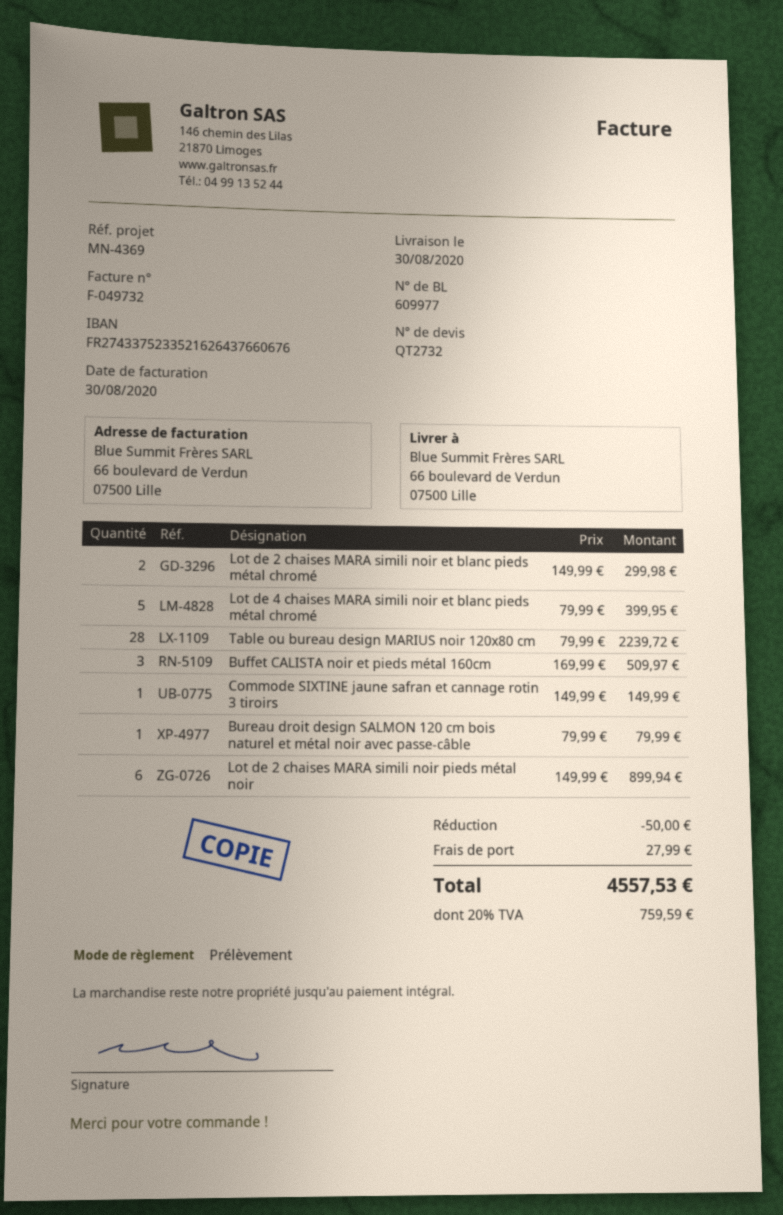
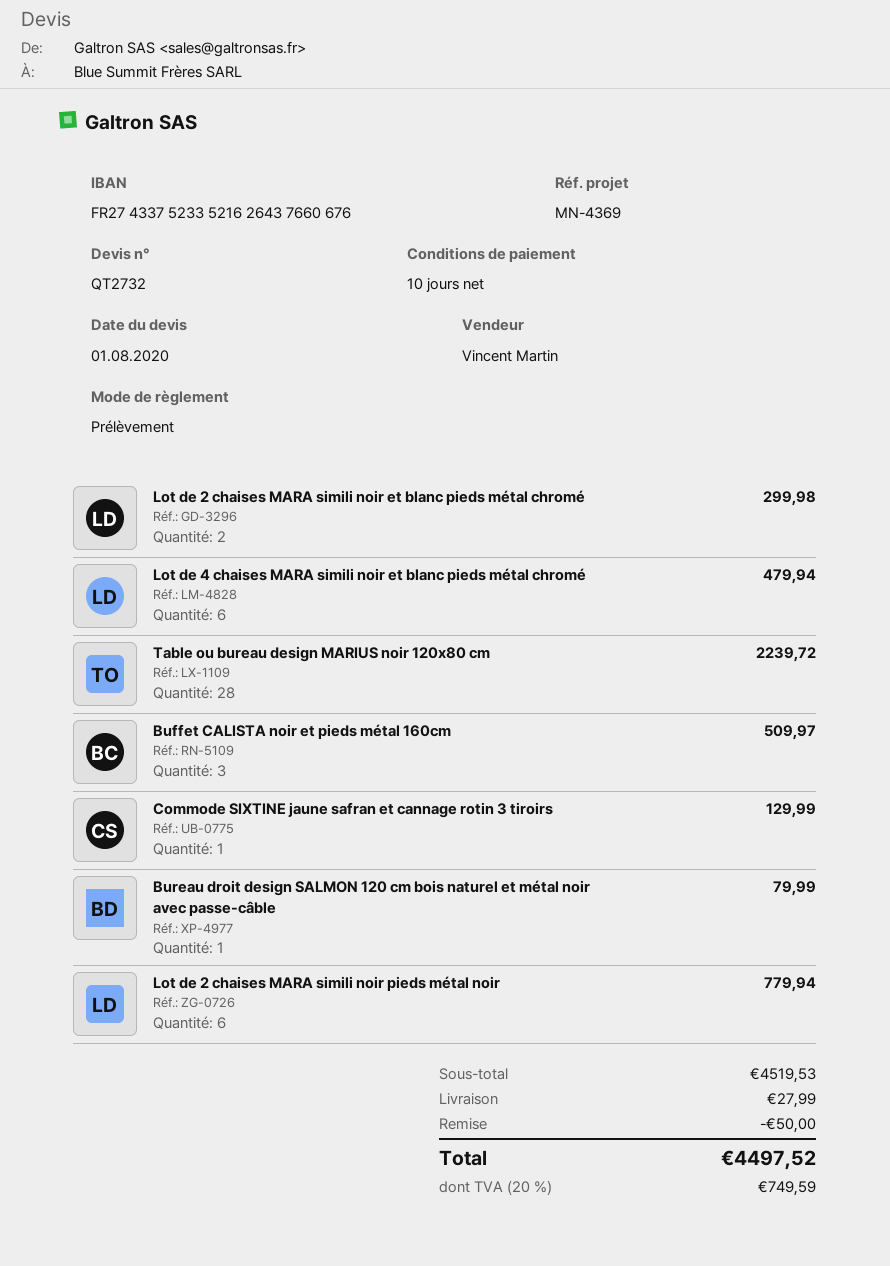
Lot de 4 chaises MARA simili noir et blanc pieds métal chromé: 5 for 399.95 -> 6 for 479.94
Commode SIXTINE jaune safran et cannage rotin 3 tiroirs: 1 for 149.99 -> 1 for 129.99
Lot de 2 chaises MARA simili noir pieds métal noir: 6 for 899.94 -> 6 for 779.94
tax: 20% = 759.59 -> 20% = 749.59
total: 4557.53 -> 4497.52

